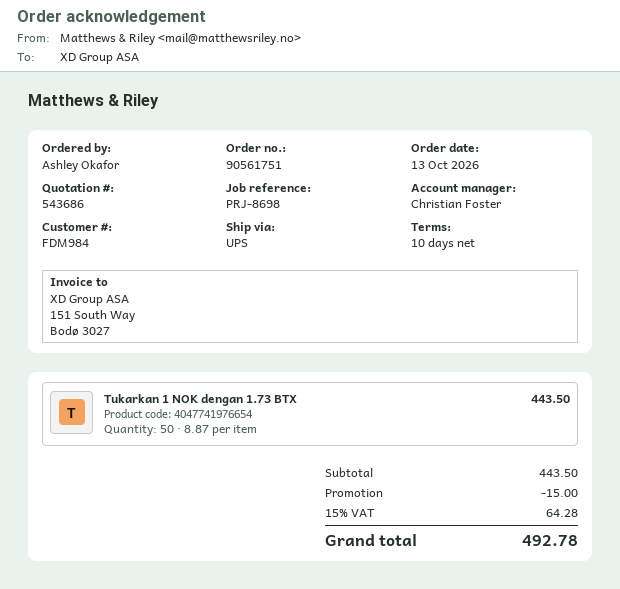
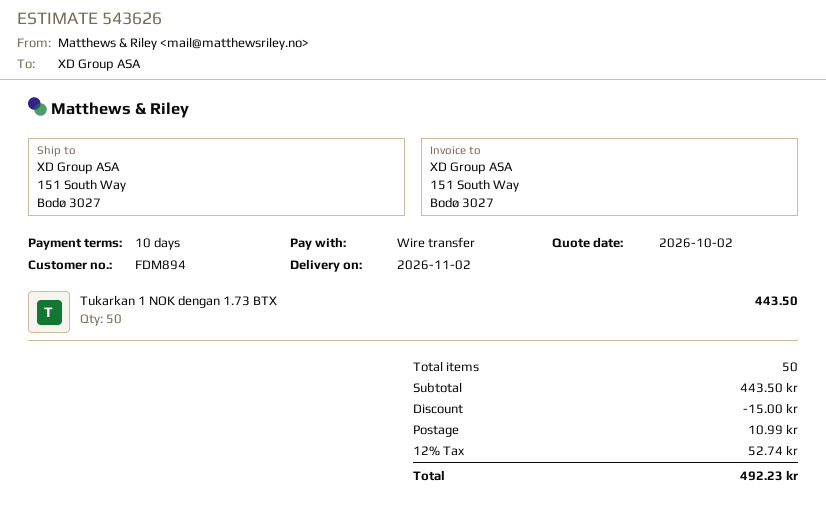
quote number: 543686 -> 543626
customer number: FDM984 -> FDM894
shipping: none -> 10.99
tax: 15% = 64.28 -> 12% = 52.74
total: 492.78 -> 492.23

